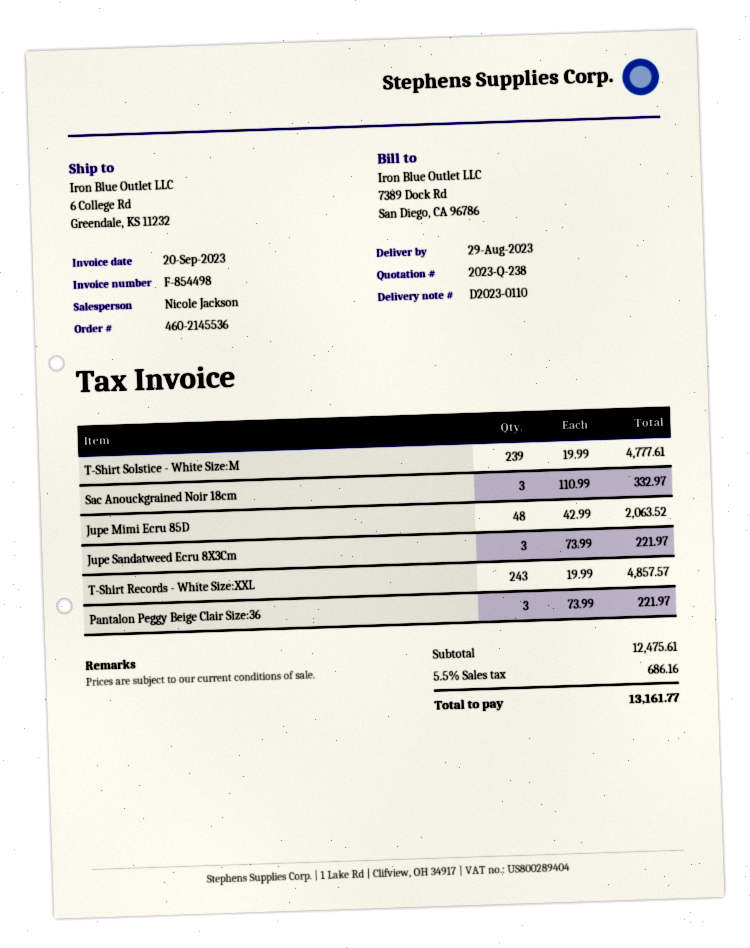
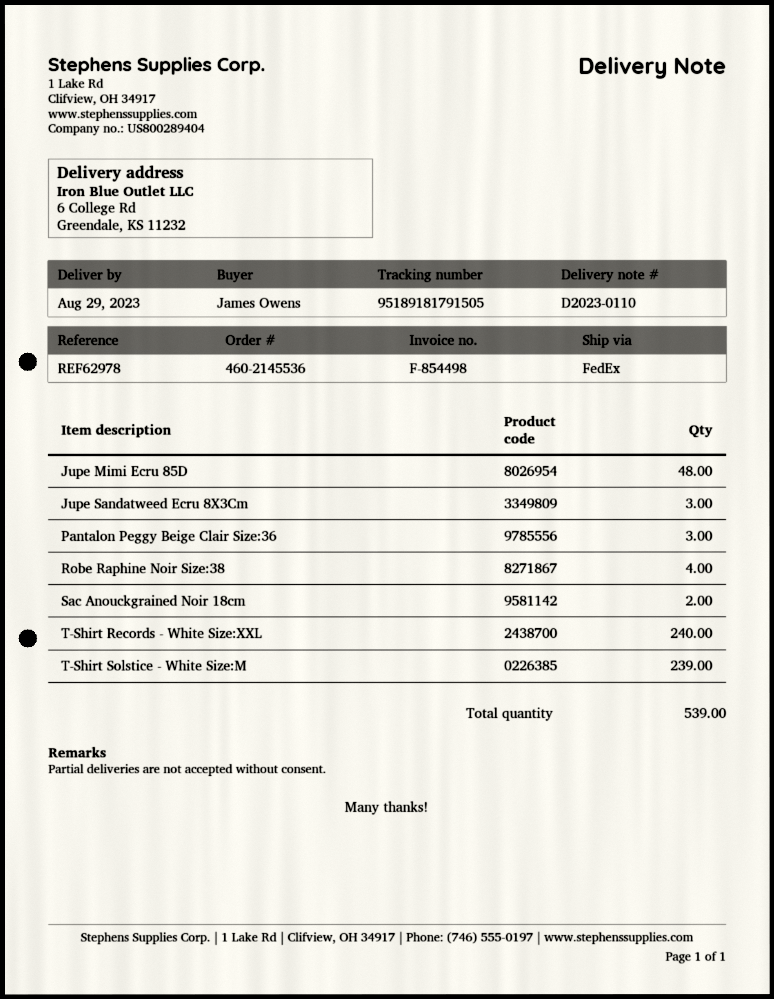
Sac Anouckgrained Noir 18cm: 3 -> 2
T-Shirt Records - White Size:XXL: 243 -> 240
Robe Raphine Noir Size:38: none -> 4

